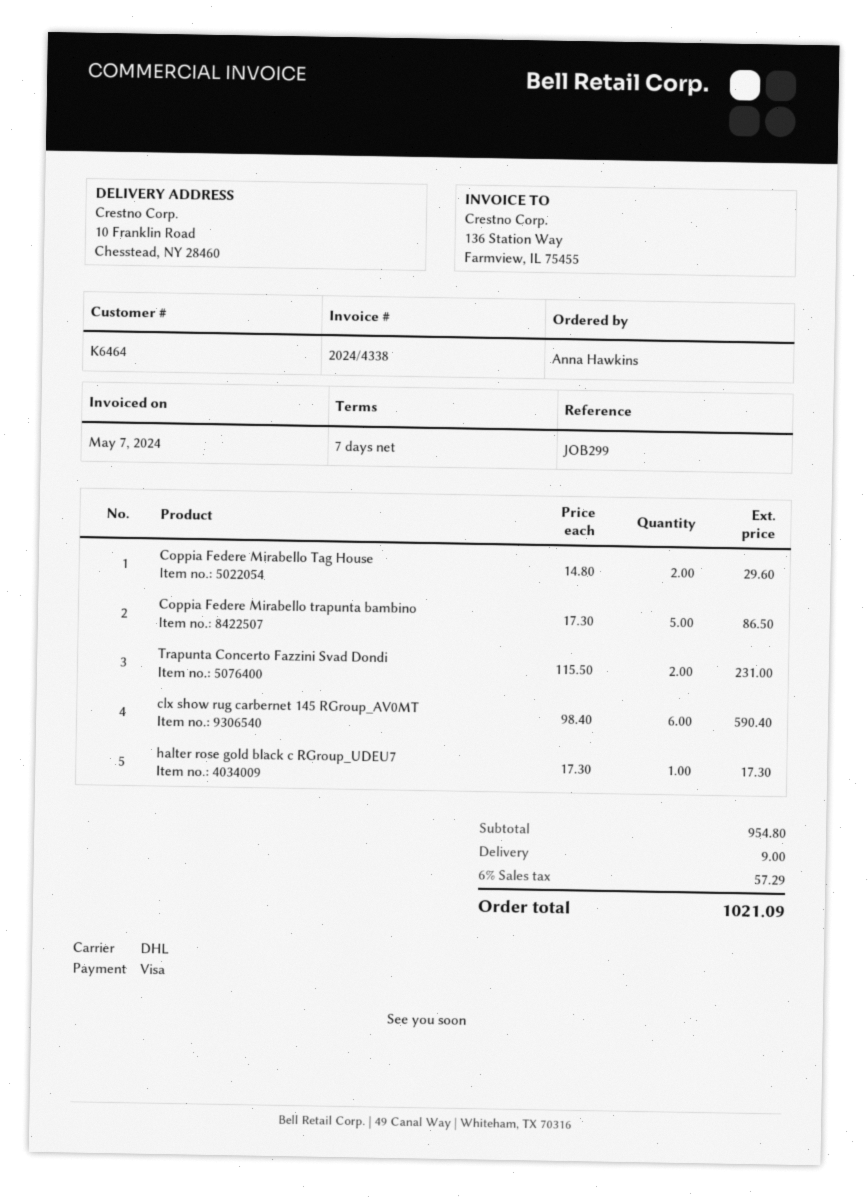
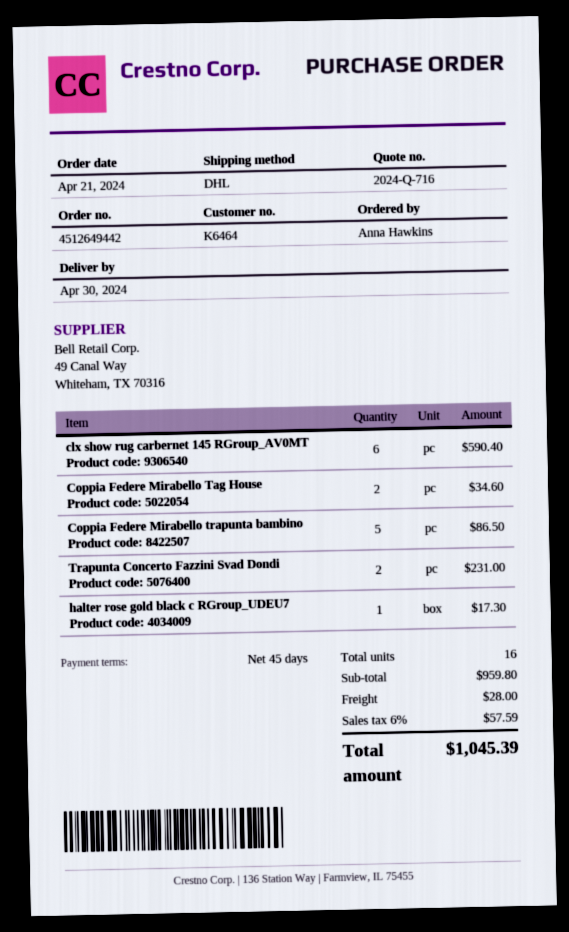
payment terms: 7 days -> 45 days
Coppia Federe Mirabello Tag House: 2 for 29.60 -> 2 for 34.60
subtotal: 954.80 -> 959.80
shipping: 9.00 -> 28.00
tax: 6% = 57.29 -> 6% = 57.59
total: 1021.09 -> 1045.39

